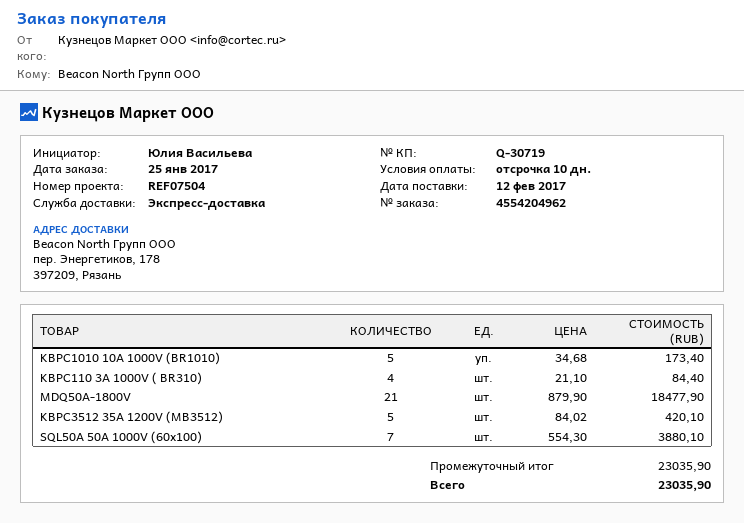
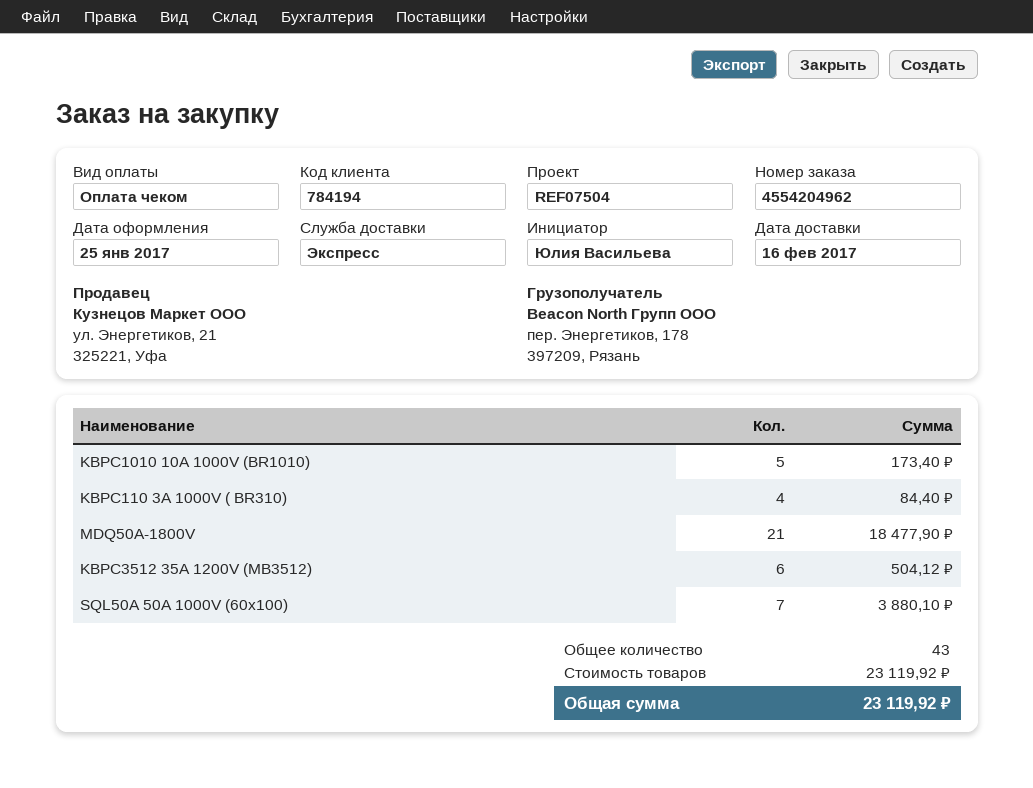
delivery date: 2017-02-12 -> 2017-02-16
KBPC3512 35A 1200V (MB3512): 5 for 420.10 -> 6 for 504.12
subtotal: 23035.90 -> 23119.92
total: 23035.90 -> 23119.92

